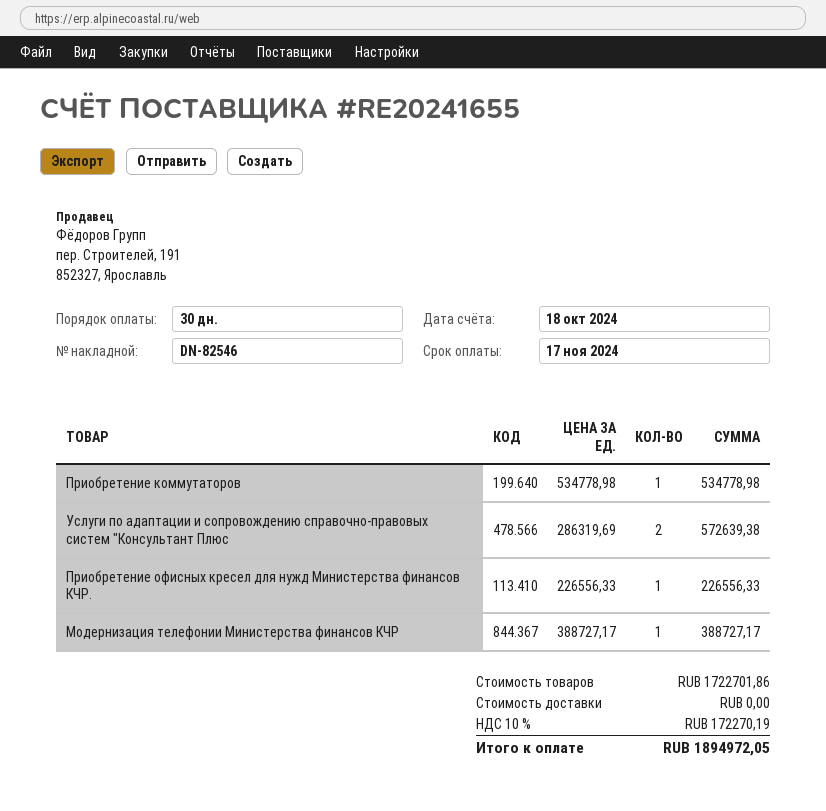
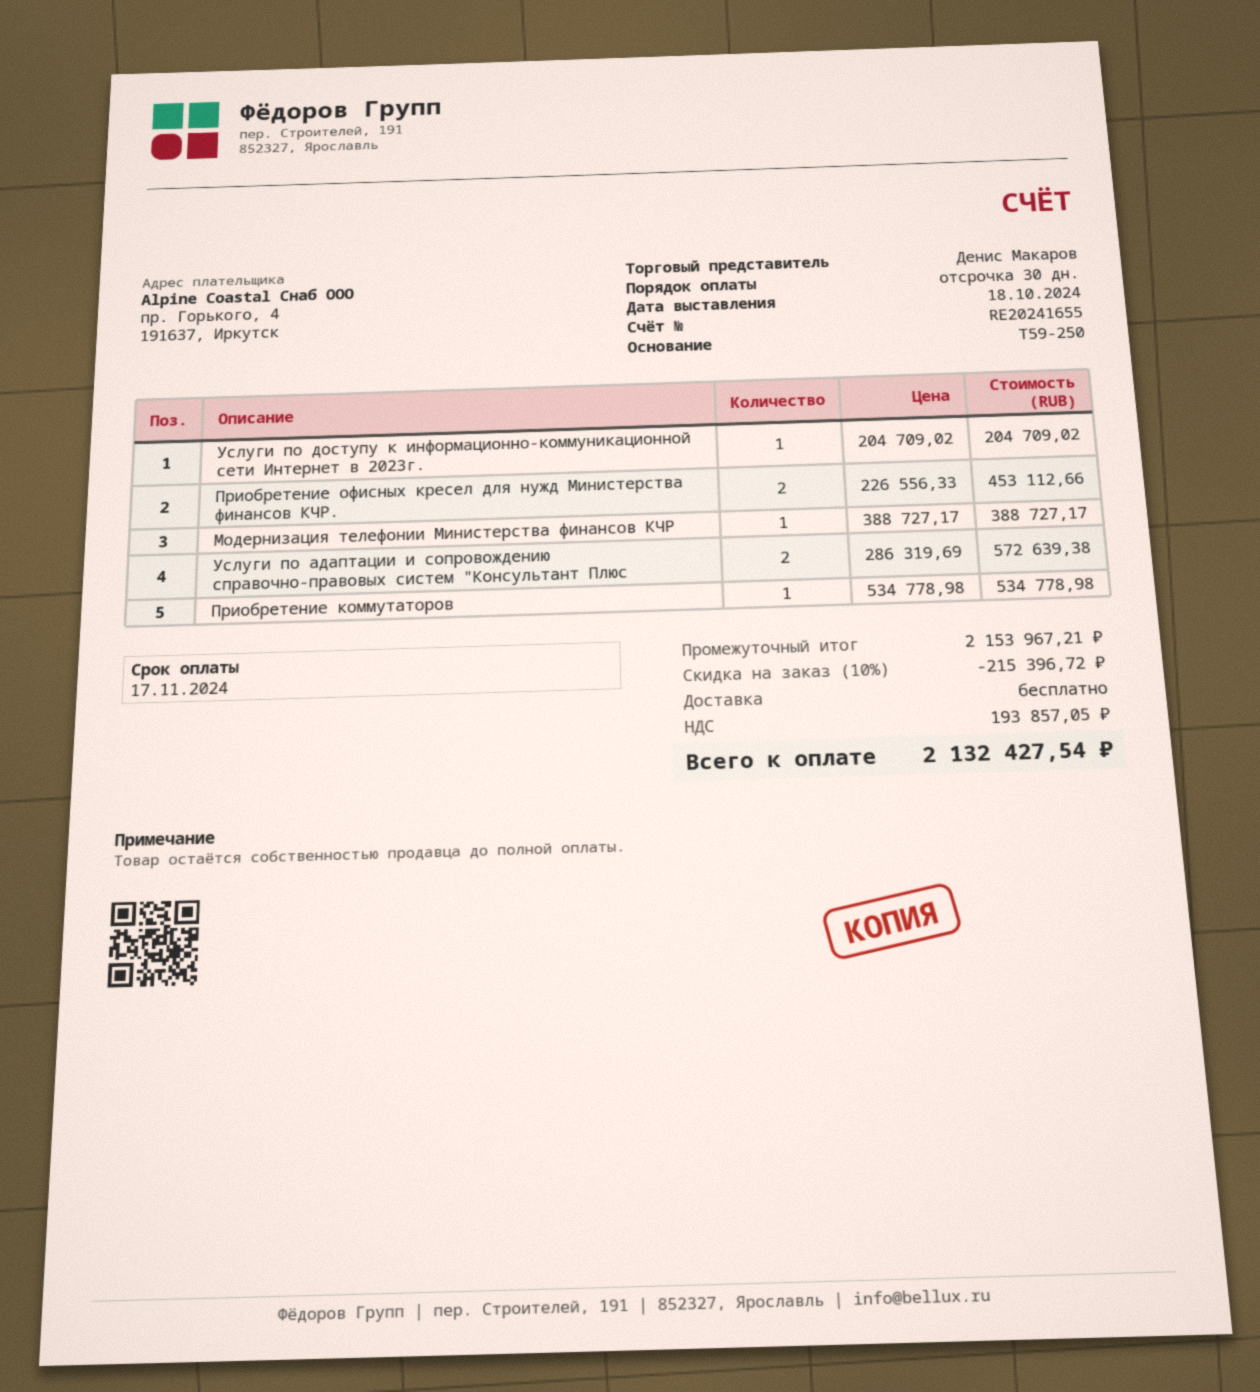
Приобретение офисных кресел для нужд Министерства финансов КЧР.: 1 x 226556.33 = 226556.33 -> 2 x 226556.33 = 453112.66
Услуги по доступу к информационно-коммуникационной сети Интернет в 2023г.: none -> 1 x 204709.02 = 204709.02
subtotal: 1722701.86 -> 2153967.21
discount: none -> 10% = 215396.72
tax: 172270.19 -> 193857.05
total: 1894972.05 -> 2132427.54

